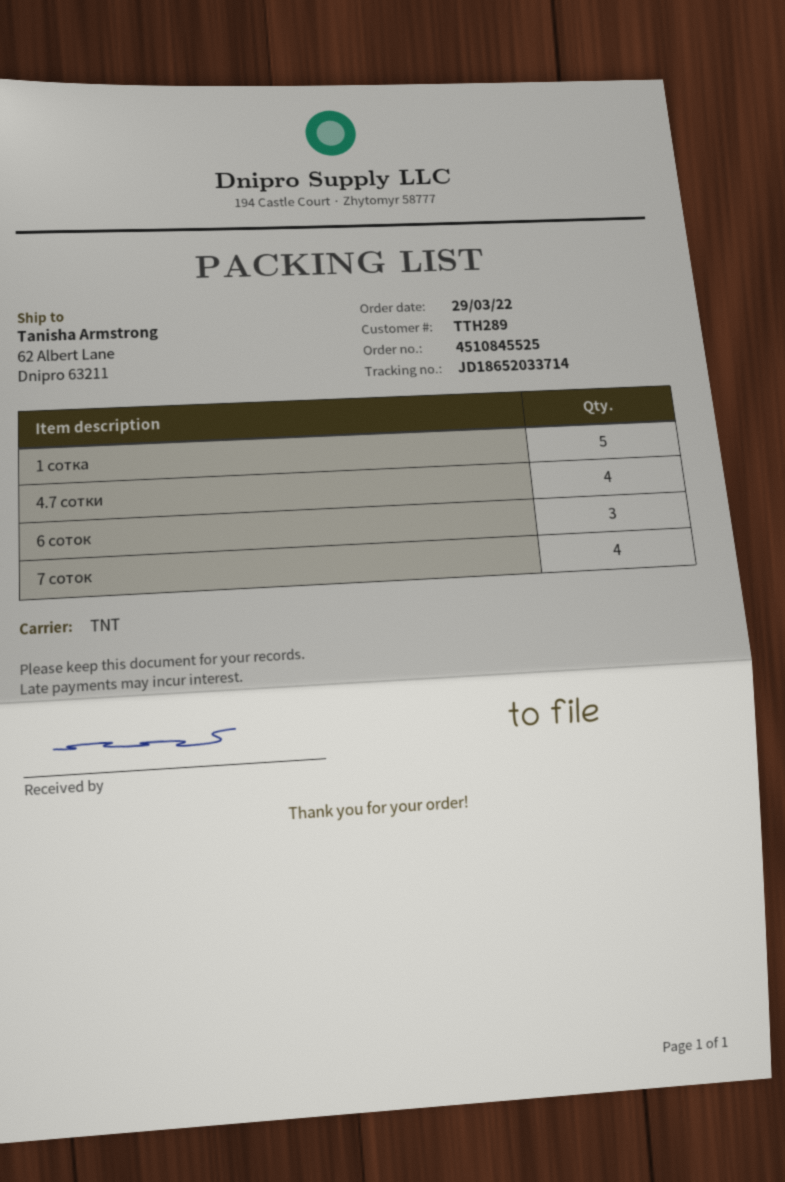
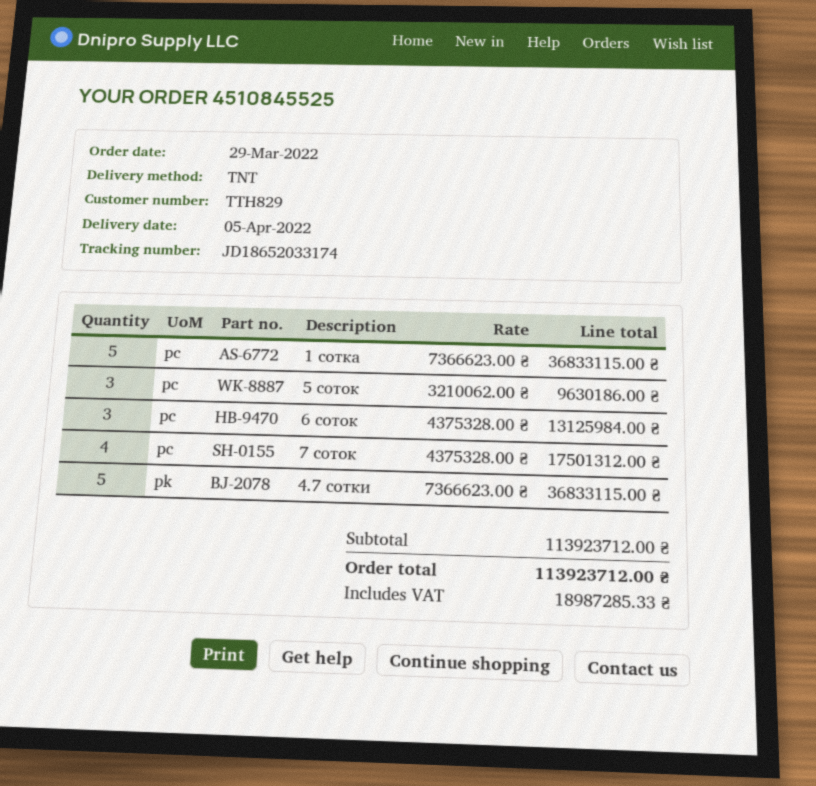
customer number: TTH289 -> TTH829
tracking number: JD18652033714 -> JD18652033174
4.7 сотки: 4 -> 5
5 соток: none -> 3

